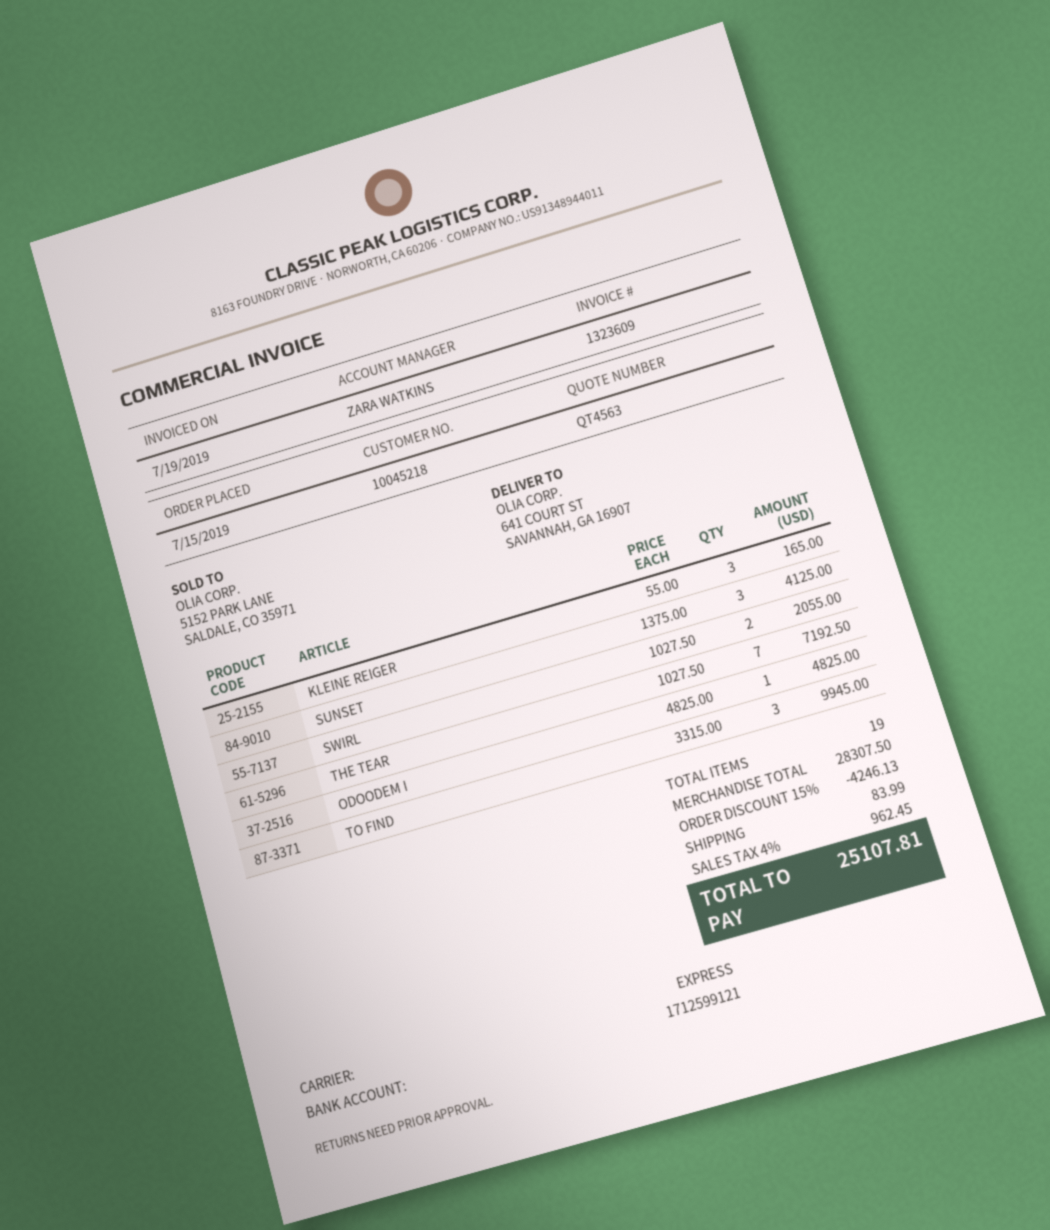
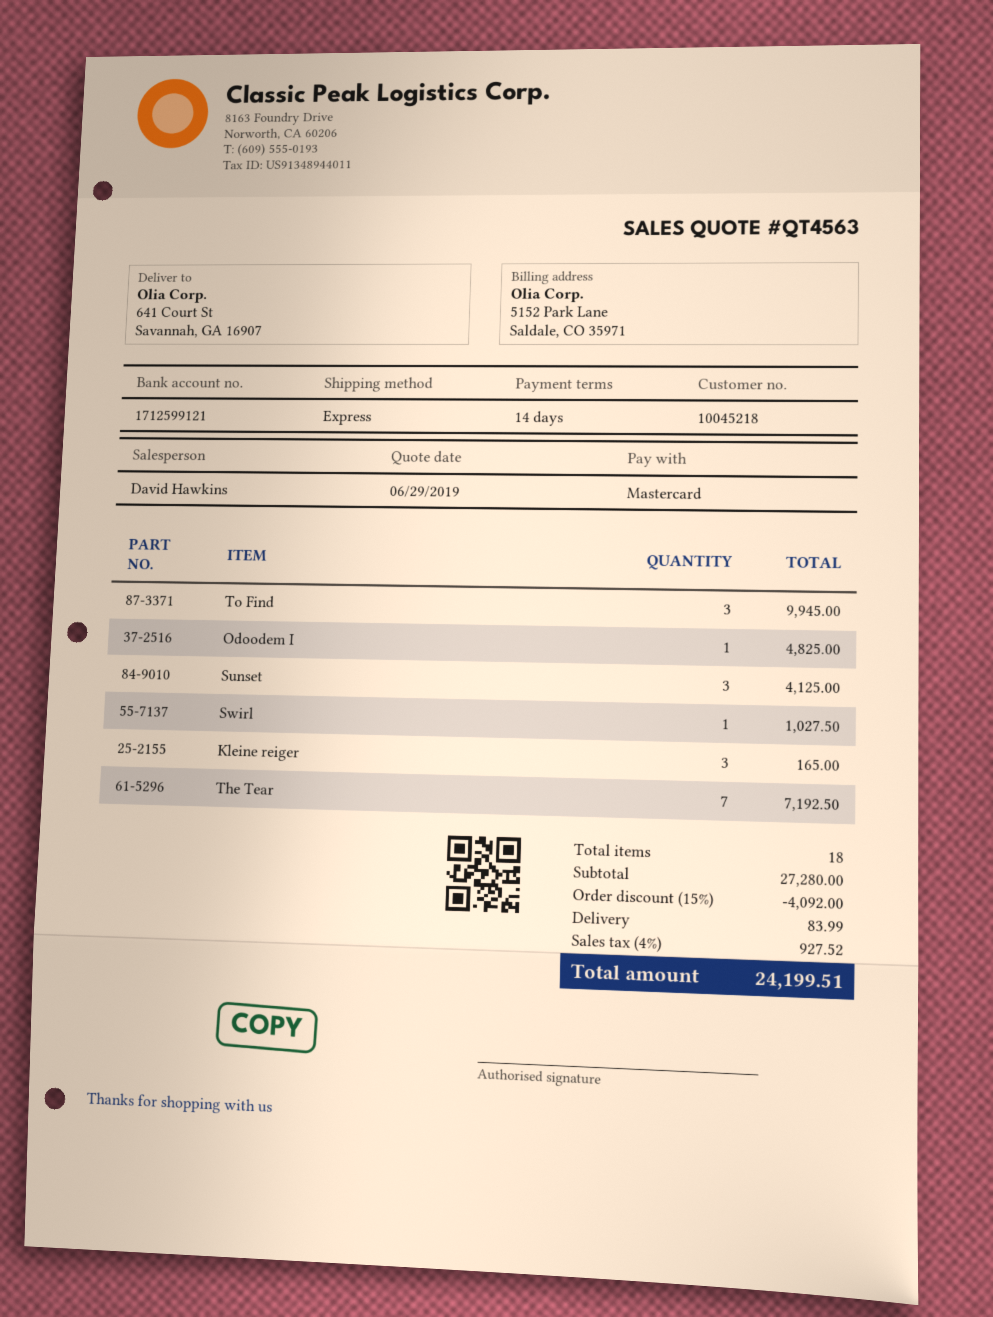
sales rep: ZARA WATKINS -> David Hawkins
SWIRL: 2 for 2055.00 -> 1 for 1027.50
total quantity: 19 -> 18
subtotal: 28307.50 -> 27280.00
discount: 15% = 4246.13 -> 15% = 4092.00
tax: 4% = 962.45 -> 4% = 927.52
total: 25107.81 -> 24199.51

